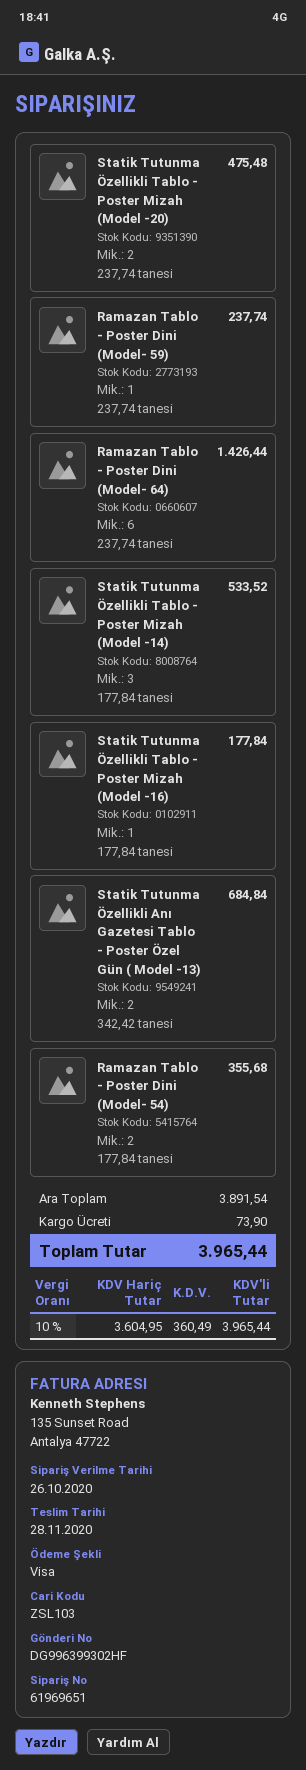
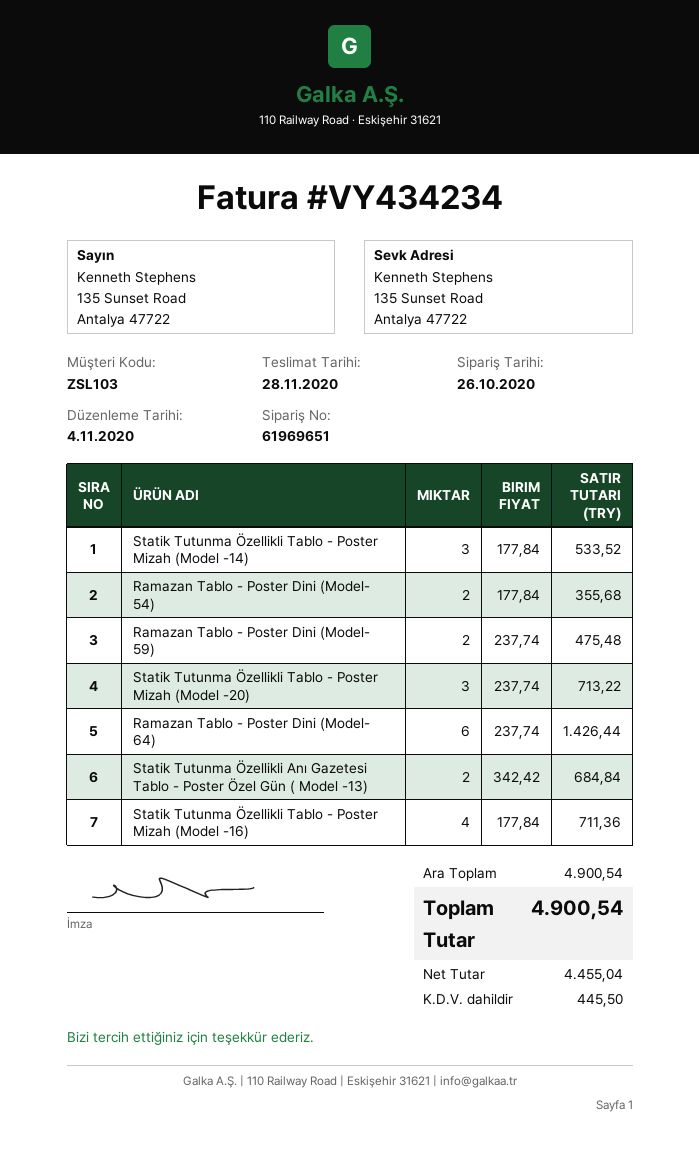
Statik Tutunma Özellikli Tablo - Poster Mizah (Model -20): 2 x 237.74 = 475.48 -> 3 x 237.74 = 713.22
Ramazan Tablo - Poster Dini (Model- 59): 1 x 237.74 = 237.74 -> 2 x 237.74 = 475.48
Statik Tutunma Özellikli Tablo - Poster Mizah (Model -16): 1 x 177.84 = 177.84 -> 4 x 177.84 = 711.36
subtotal: 3891.54 -> 4900.54
shipping: 73.90 -> none
net: 3604.95 -> 4455.04
tax: 360.49 -> 445.50
total: 3965.44 -> 4900.54

